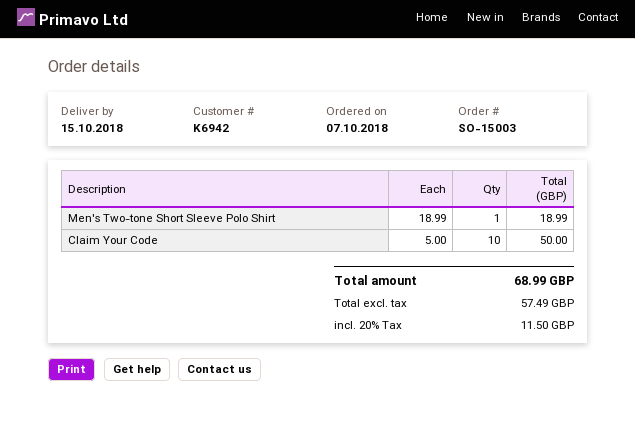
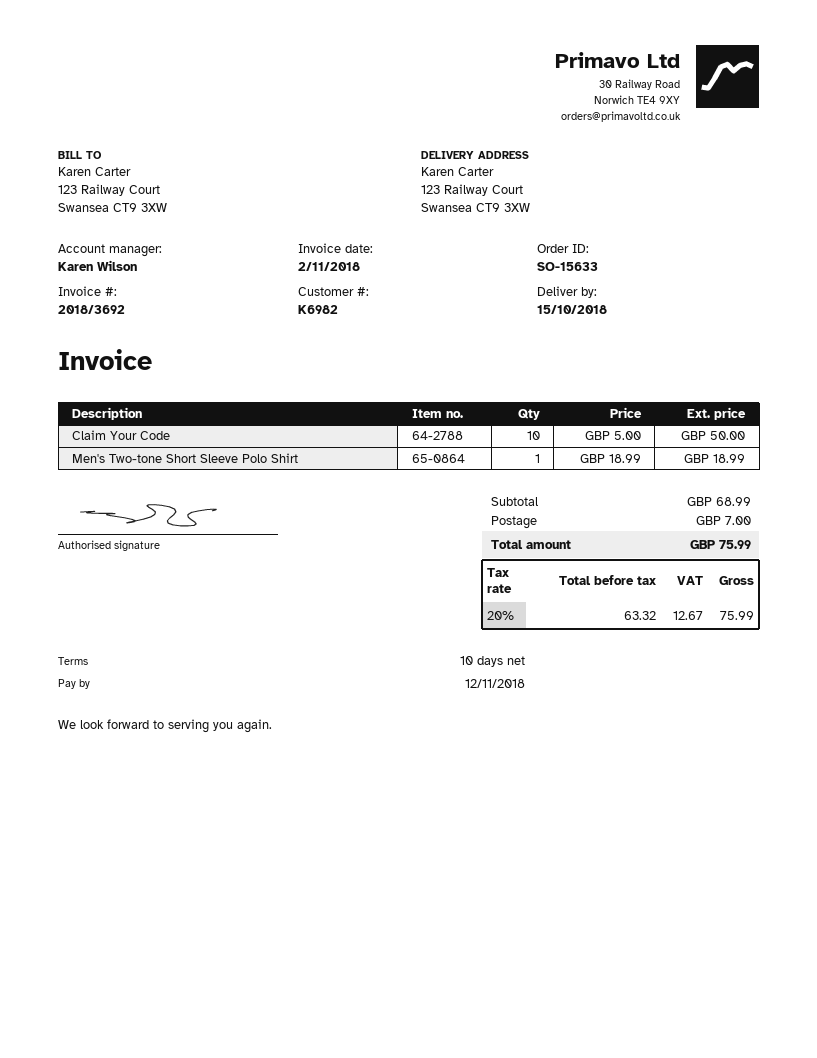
order number: SO-15003 -> SO-15633
customer number: K6942 -> K6982
shipping: none -> 7.00
net: 57.49 -> 63.32
tax: 20% = 11.50 -> 20% = 12.67
total: 68.99 -> 75.99

